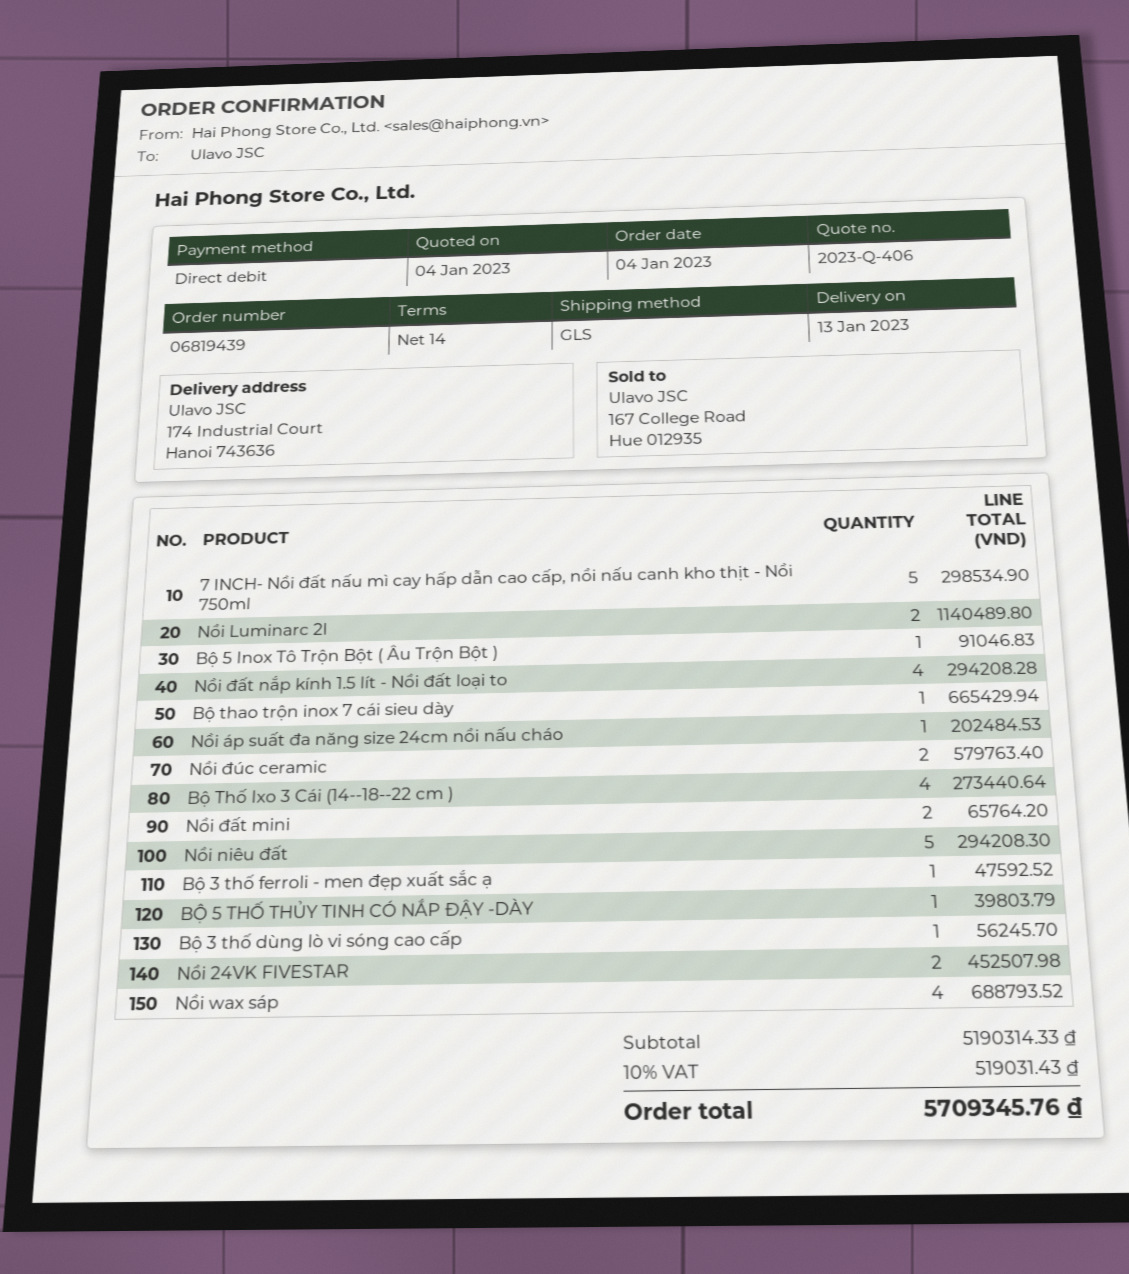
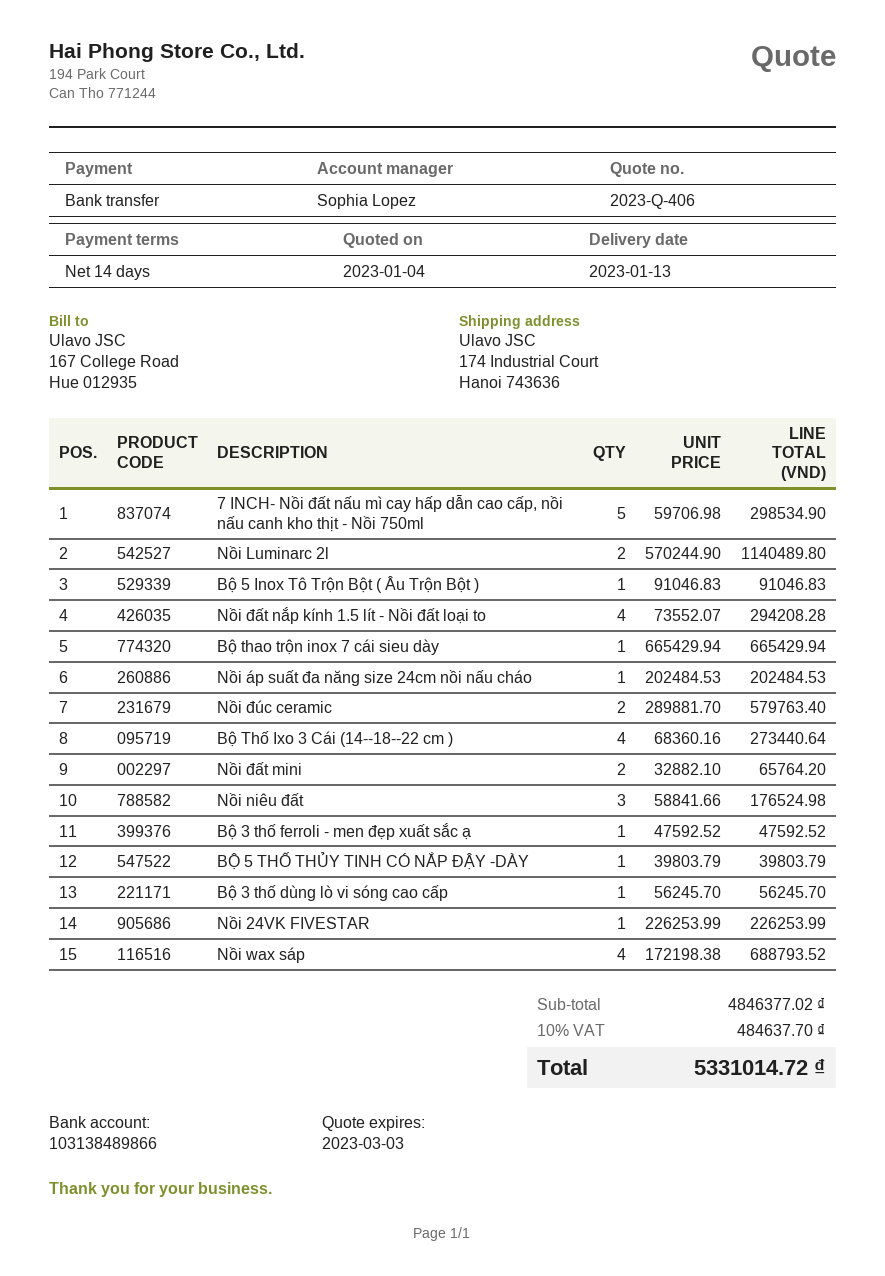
payment method: direct debit -> bank transfer
Nồi niêu đất: 5 for 294208.30 -> 3 for 176524.98
Nồi 24VK FIVESTAR: 2 for 452507.98 -> 1 for 226253.99
subtotal: 5190314.33 -> 4846377.02
tax: 10% = 519031.43 -> 10% = 484637.70
total: 5709345.76 -> 5331014.72

